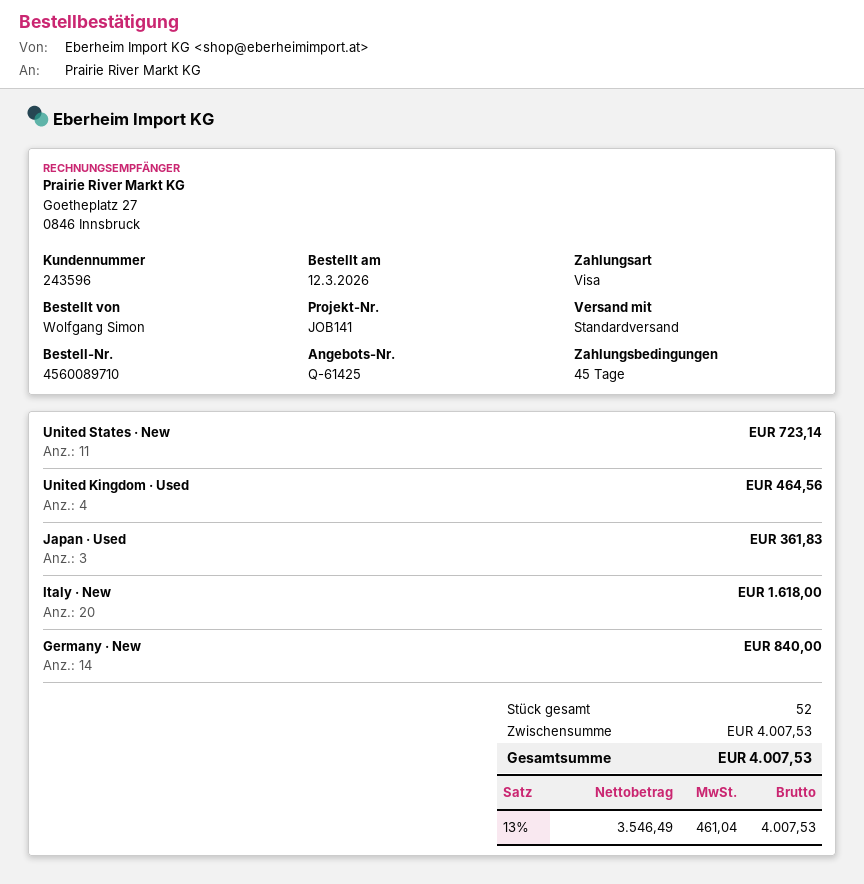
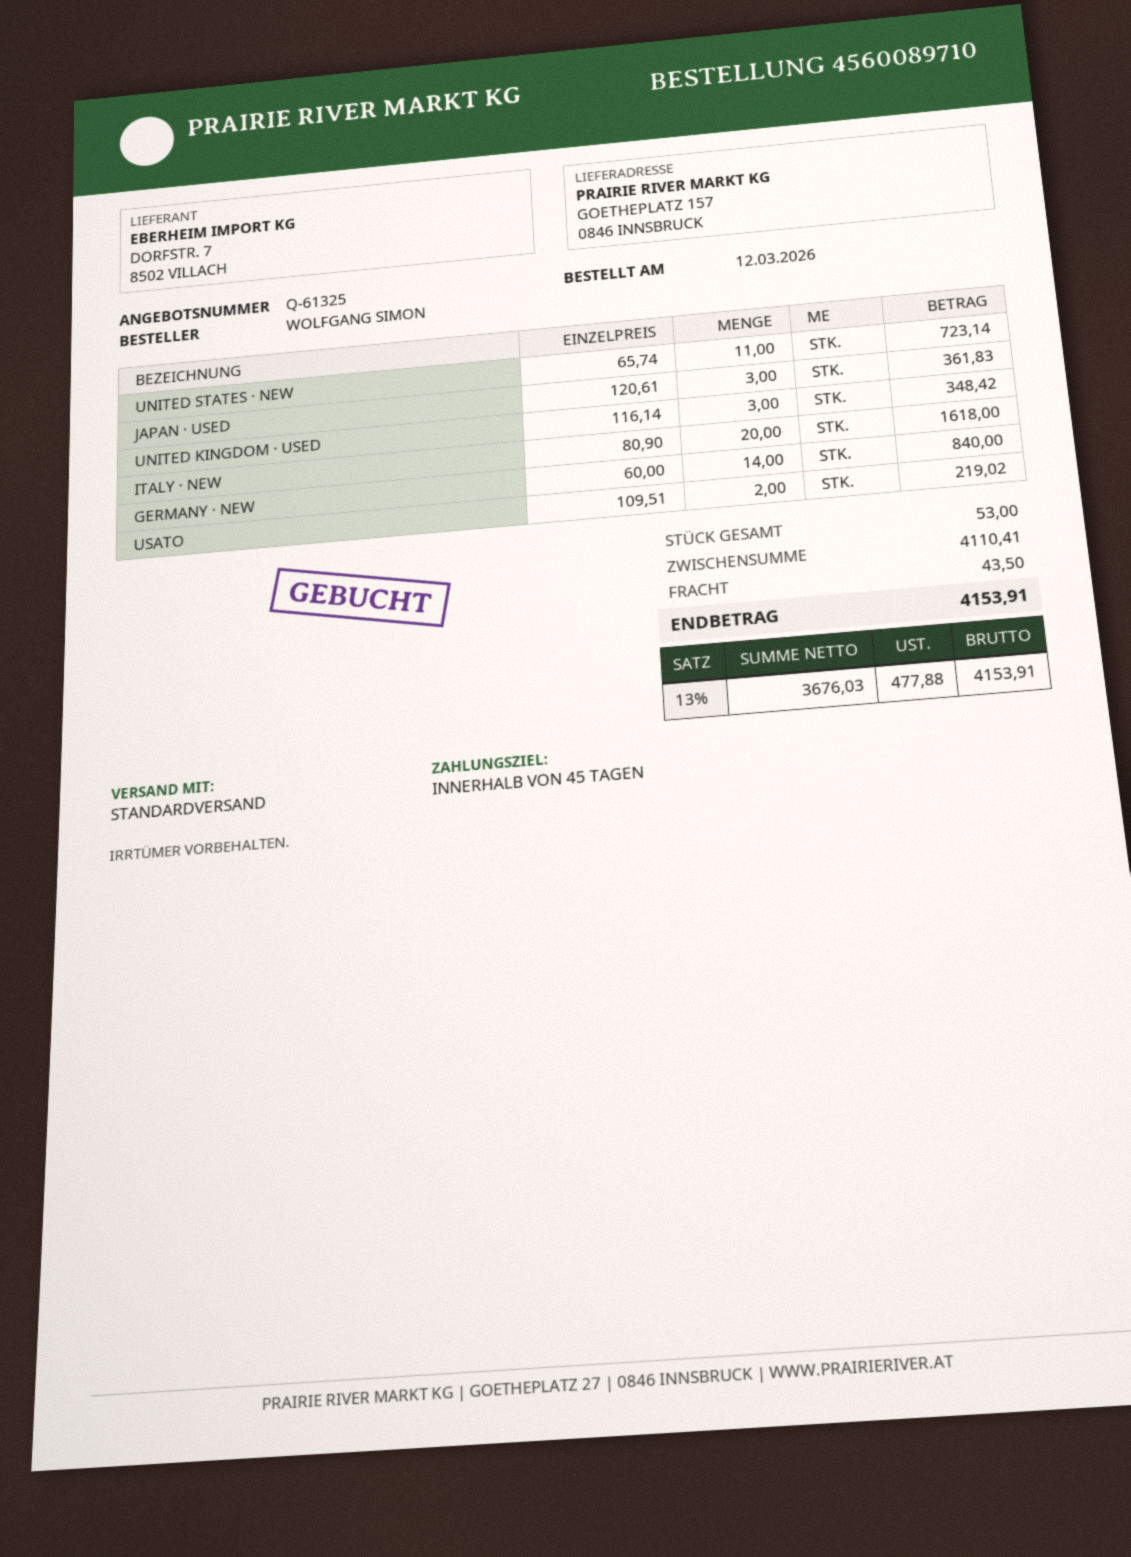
quote number: Q-61425 -> Q-61325
United Kingdom · Used: 4 for 464.56 -> 3 for 348.42
USATO: none -> 2 for 219.02
total quantity: 52 -> 53
subtotal: 4007.53 -> 4110.41
shipping: none -> 43.50
net: 3546.49 -> 3676.03
tax: 13% = 461.04 -> 13% = 477.88
total: 4007.53 -> 4153.91

